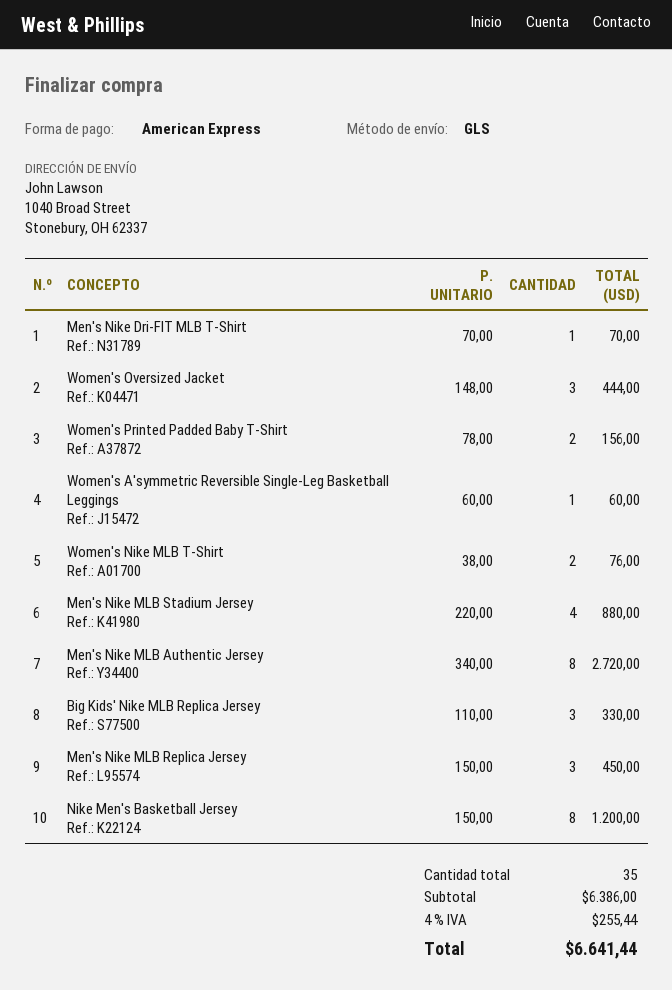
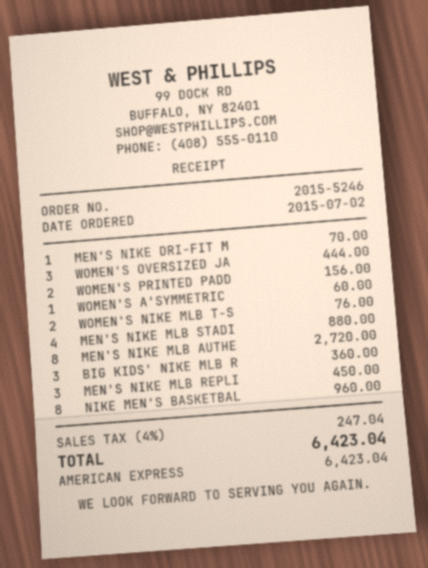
Big Kids' Nike MLB Replica Jersey: 3 for 330.00 -> 3 for 360.00
Nike Men's Basketball Jersey: 8 for 1200.00 -> 8 for 960.00
tax: 4% = 255.44 -> 4% = 247.04
total: 6641.44 -> 6423.04

